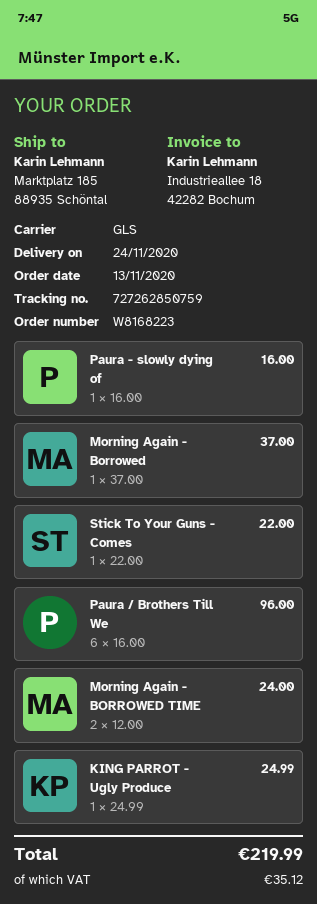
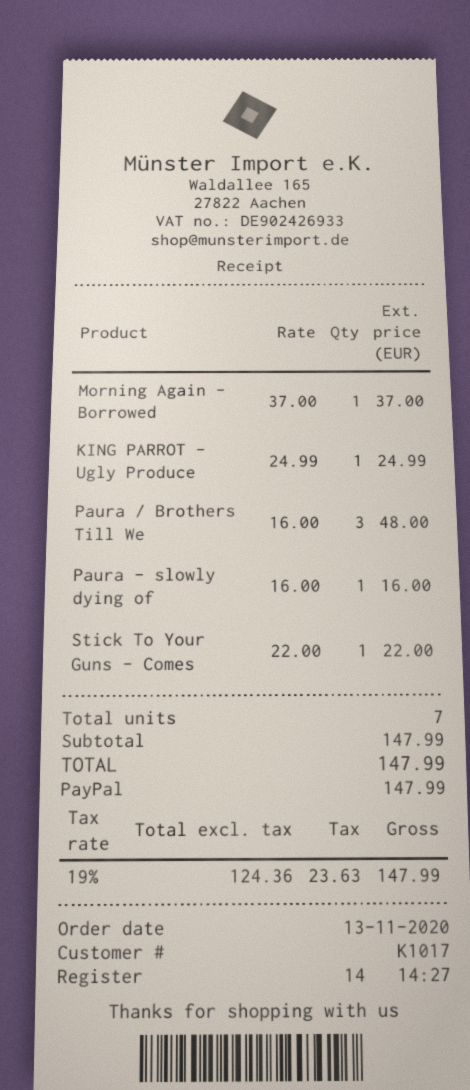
Paura / Brothers Till We: 6 x 16.00 = 96.00 -> 3 x 16.00 = 48.00
Morning Again - BORROWED TIME: 2 x 12.00 = 24.00 -> none
tax: 35.12 -> 23.63
total: 219.99 -> 147.99

